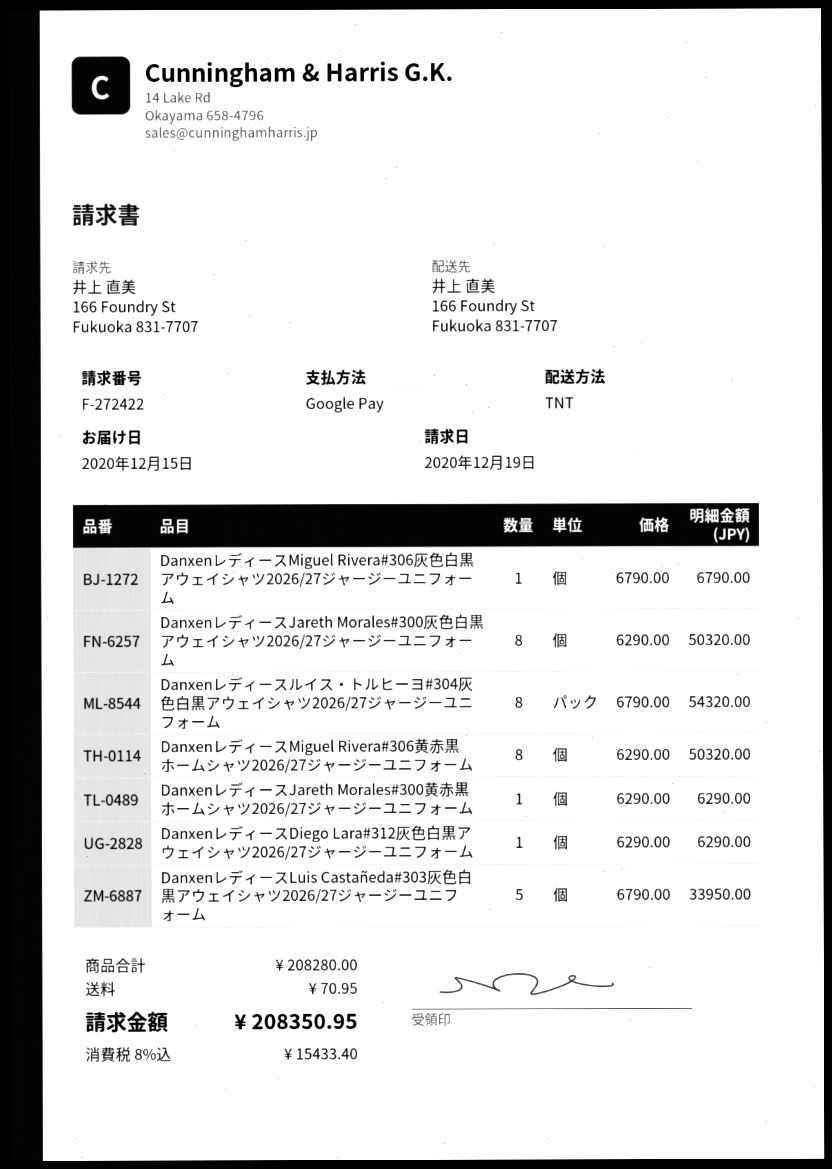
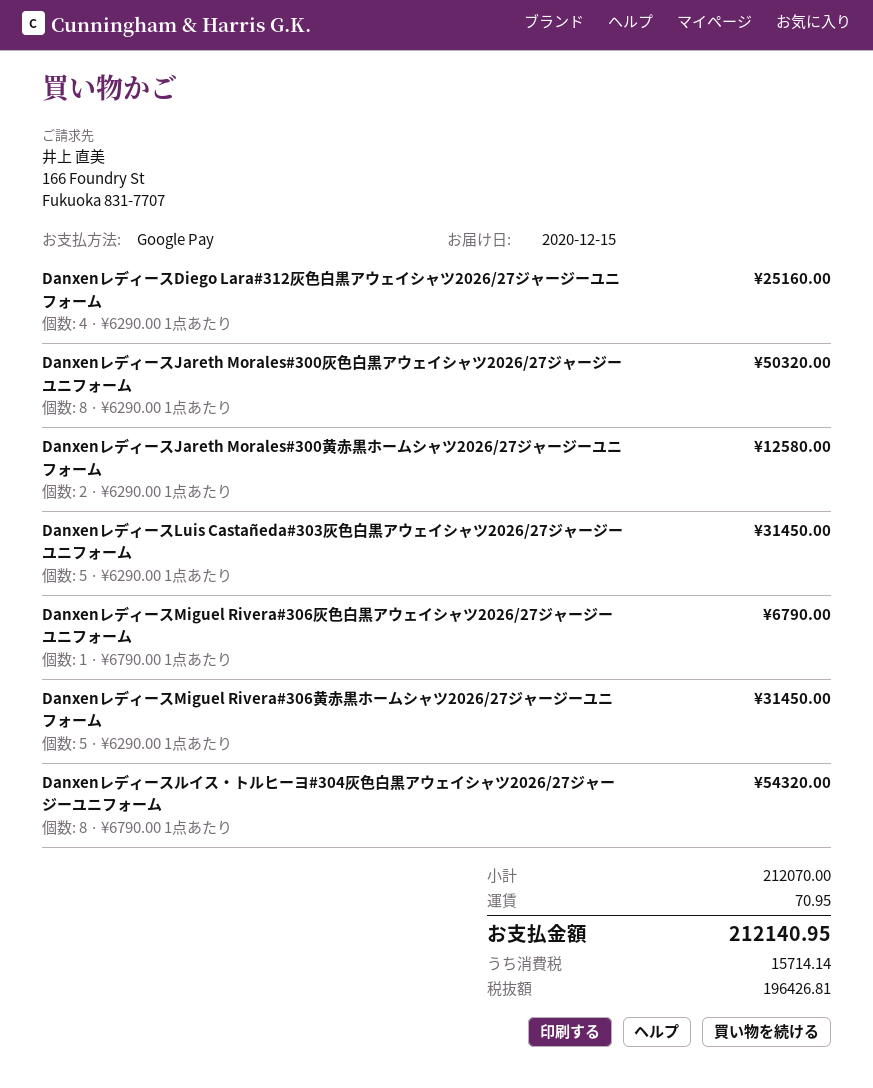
DanxenレディースMiguel Rivera#306黄赤黒ホームシャツ2026/27ジャージーユニフォーム: 8 x 6290.00 = 50320.00 -> 5 x 6290.00 = 31450.00
DanxenレディースJareth Morales#300黄赤黒ホームシャツ2026/27ジャージーユニフォーム: 1 x 6290.00 = 6290.00 -> 2 x 6290.00 = 12580.00
DanxenレディースDiego Lara#312灰色白黒アウェイシャツ2026/27ジャージーユニフォーム: 1 x 6290.00 = 6290.00 -> 4 x 6290.00 = 25160.00
DanxenレディースLuis Castañeda#303灰色白黒アウェイシャツ2026/27ジャージーユニフォーム: 5 x 6790.00 = 33950.00 -> 5 x 6290.00 = 31450.00
subtotal: 208280.00 -> 212070.00
tax: 15433.40 -> 15714.14
total: 208350.95 -> 212140.95

